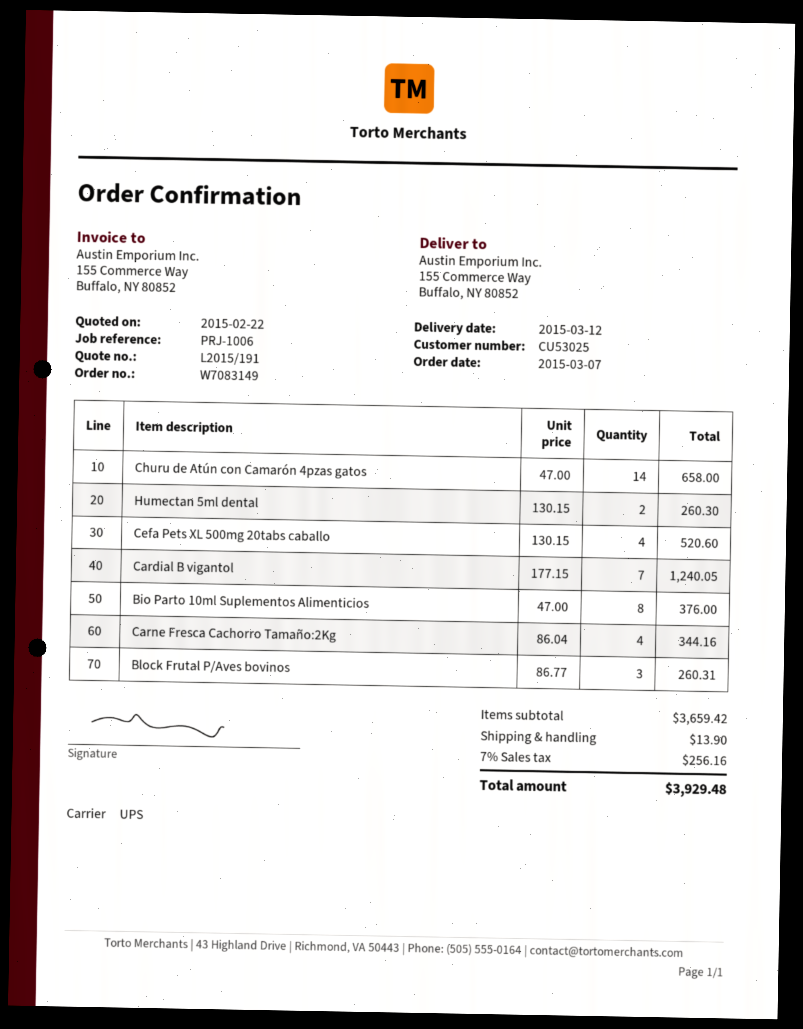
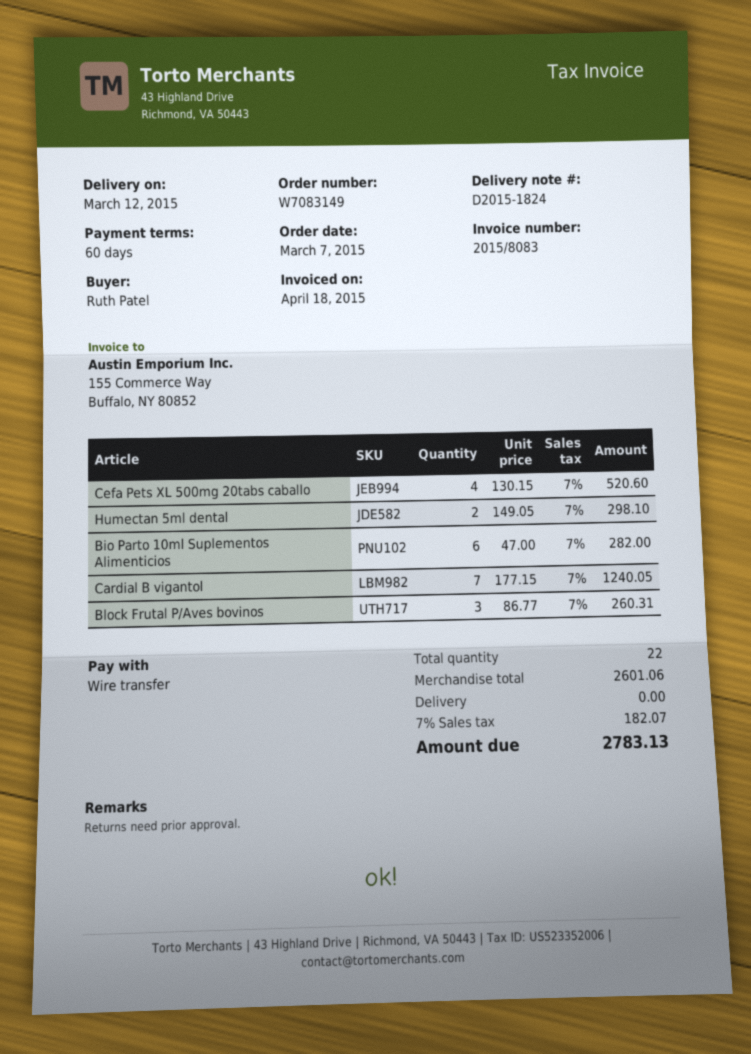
Churu de Atún con Camarón 4pzas gatos: 14 x 47.00 = 658.00 -> none
Humectan 5ml dental: 2 x 130.15 = 260.30 -> 2 x 149.05 = 298.10
Bio Parto 10ml Suplementos Alimenticios: 8 x 47.00 = 376.00 -> 6 x 47.00 = 282.00
Carne Fresca Cachorro Tamaño:2Kg: 4 x 86.04 = 344.16 -> none
subtotal: 3659.42 -> 2601.06
shipping: 13.90 -> 0.00
tax: 7% = 256.16 -> 7% = 182.07
total: 3929.48 -> 2783.13

